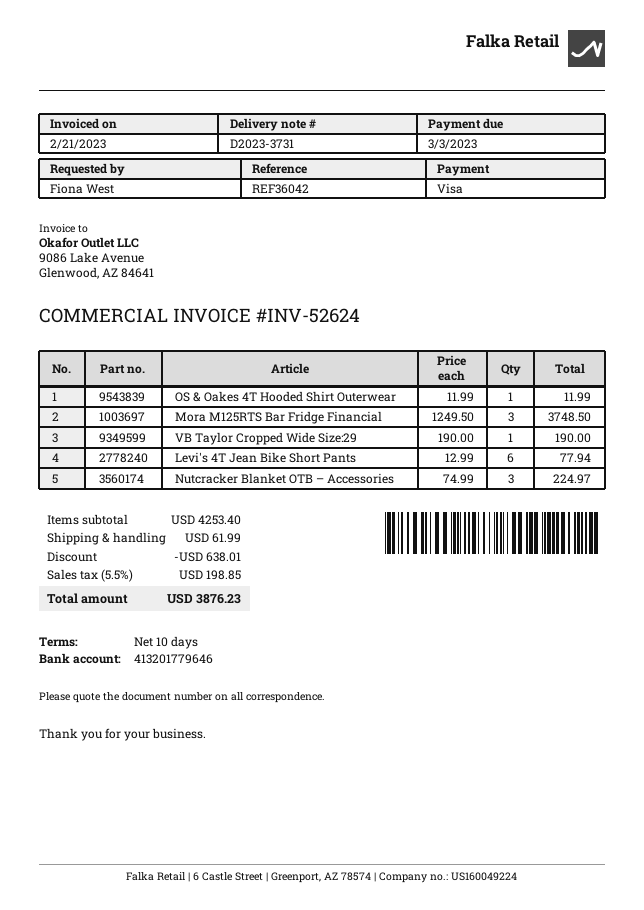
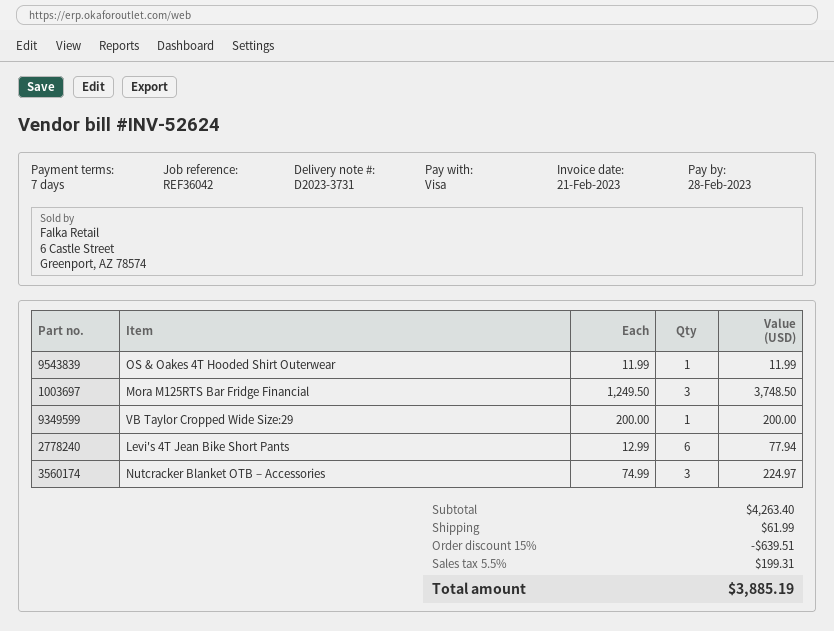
payment terms: 10 days -> 7 days
due date: 2023-03-03 -> 2023-02-28
VB Taylor Cropped Wide Size:29: 1 x 190.00 = 190.00 -> 1 x 200.00 = 200.00
subtotal: 4253.40 -> 4263.40
discount: 638.01 -> 639.51
tax: 5.5% = 198.85 -> 5.5% = 199.31
total: 3876.23 -> 3885.19

